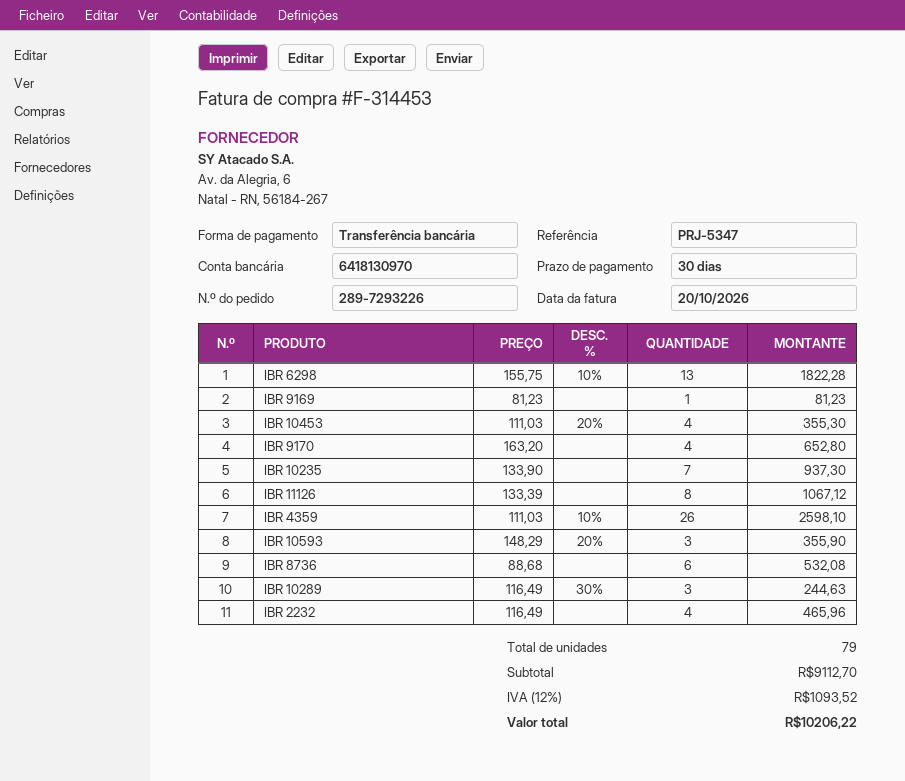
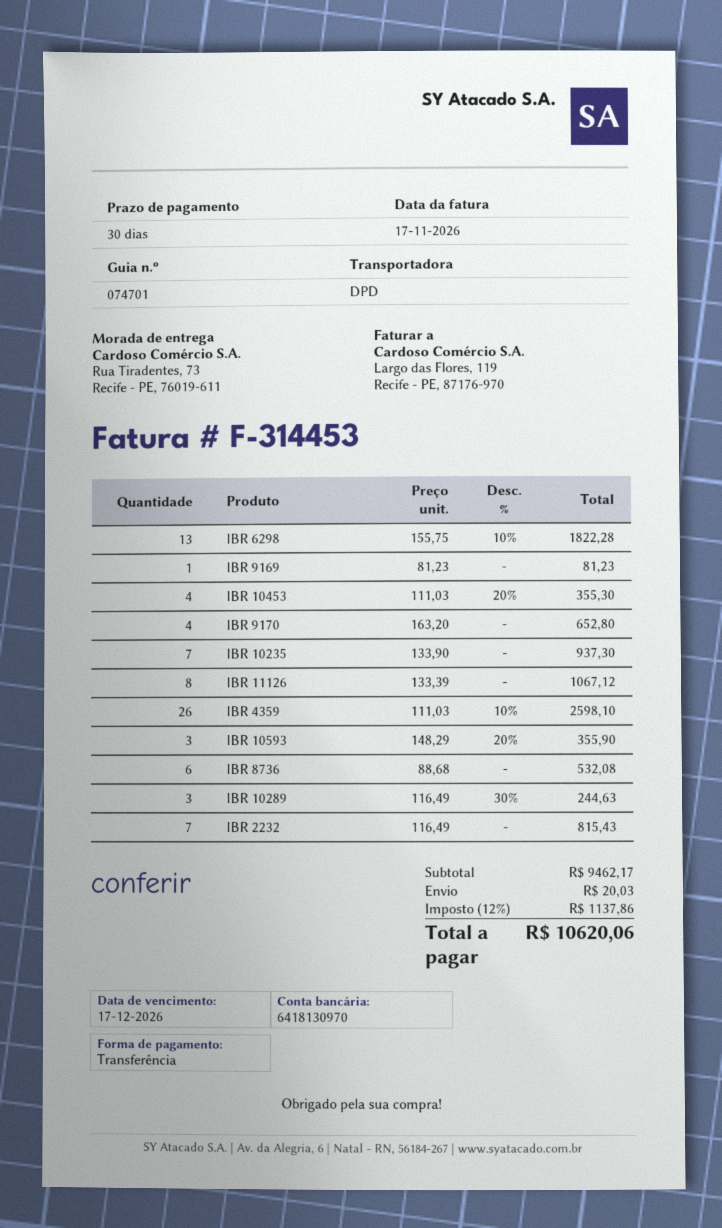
invoice date: 2026-10-20 -> 2026-11-17
IBR 2232: 4 x 116.49 = 465.96 -> 7 x 116.49 = 815.43
subtotal: 9112.70 -> 9462.17
shipping: none -> 20.03
tax: 12% = 1093.52 -> 12% = 1137.86
total: 10206.22 -> 10620.06

